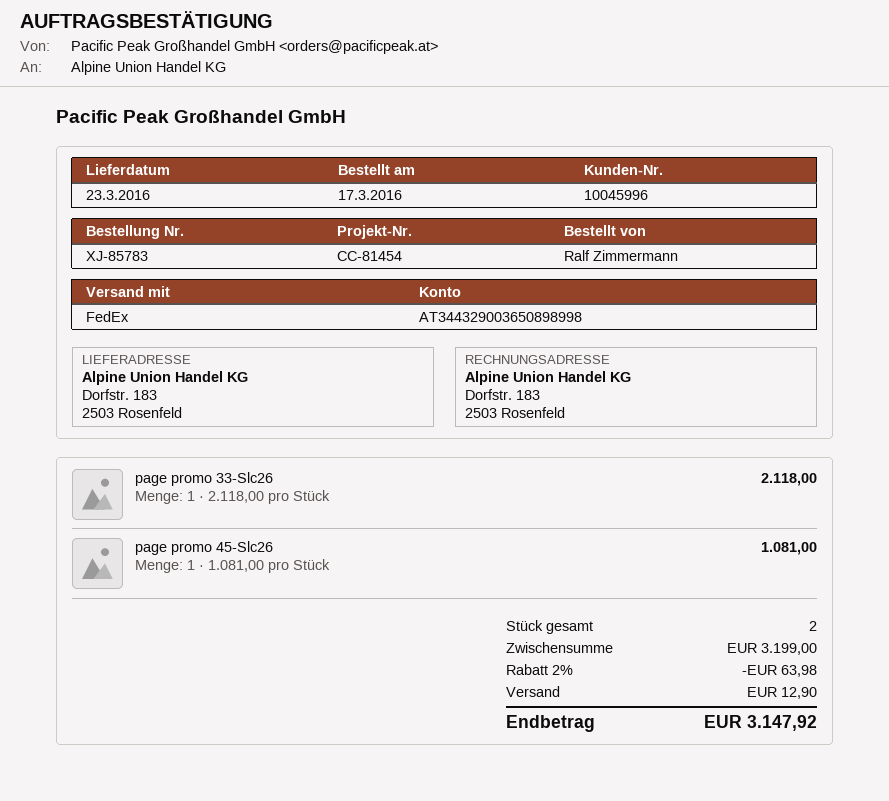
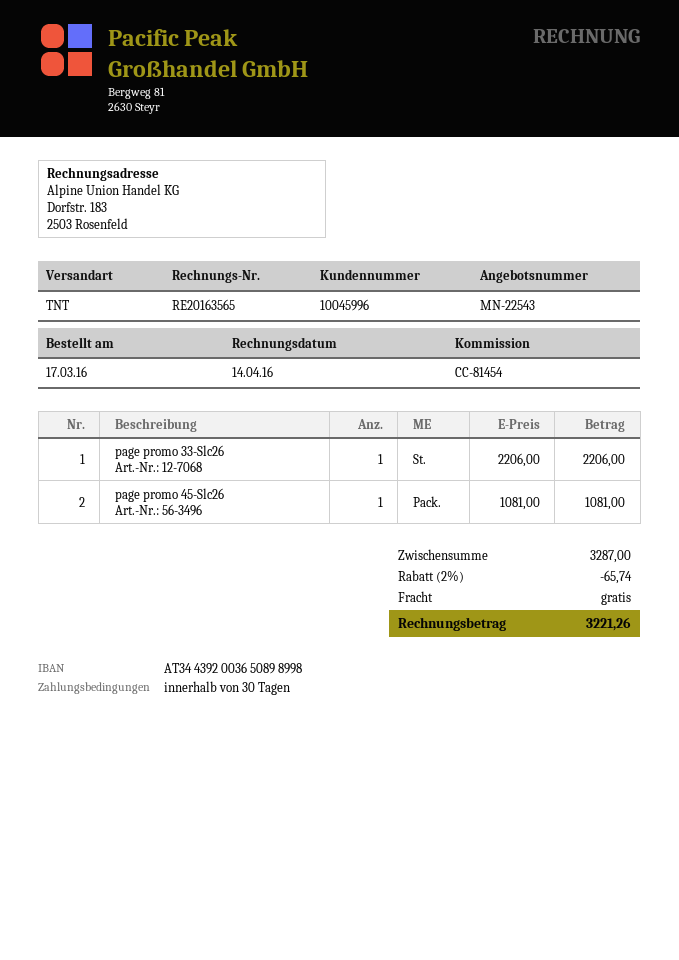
bank account: AT344329003650898998 -> AT344392003650898998
shipping method: FedEx -> TNT
page promo 33-Slc26: 1 x 2118.00 = 2118.00 -> 1 x 2206.00 = 2206.00
subtotal: 3199.00 -> 3287.00
discount: 2% = 63.98 -> 2% = 65.74
shipping: 12.90 -> 0.00
total: 3147.92 -> 3221.26

